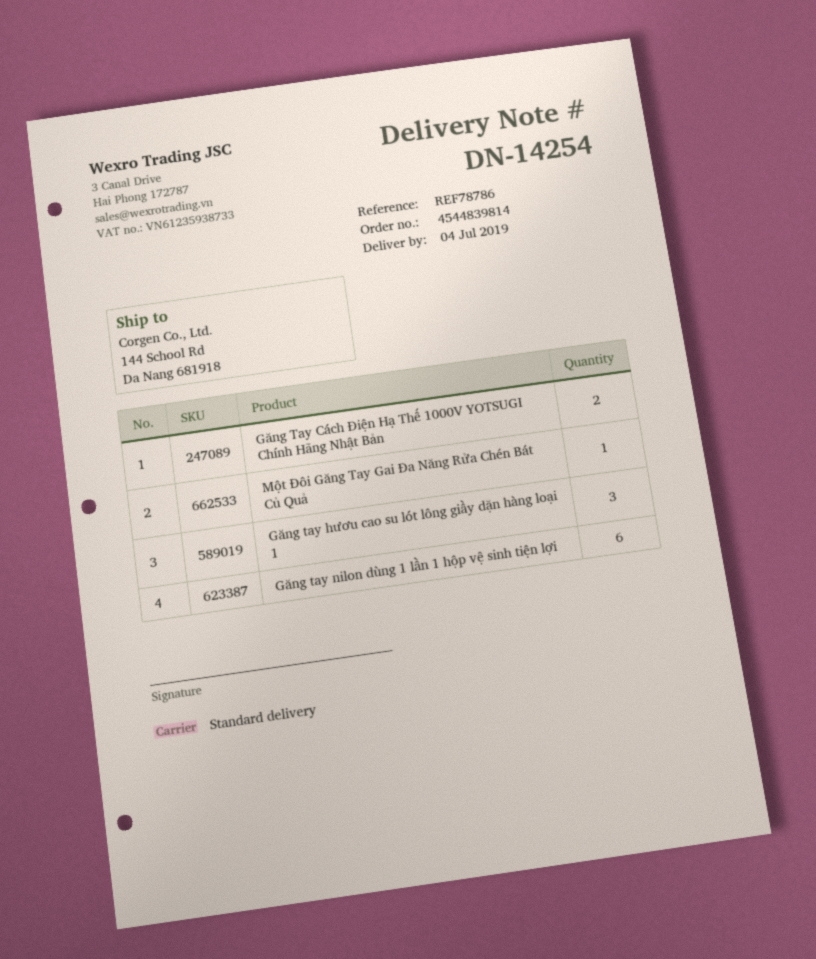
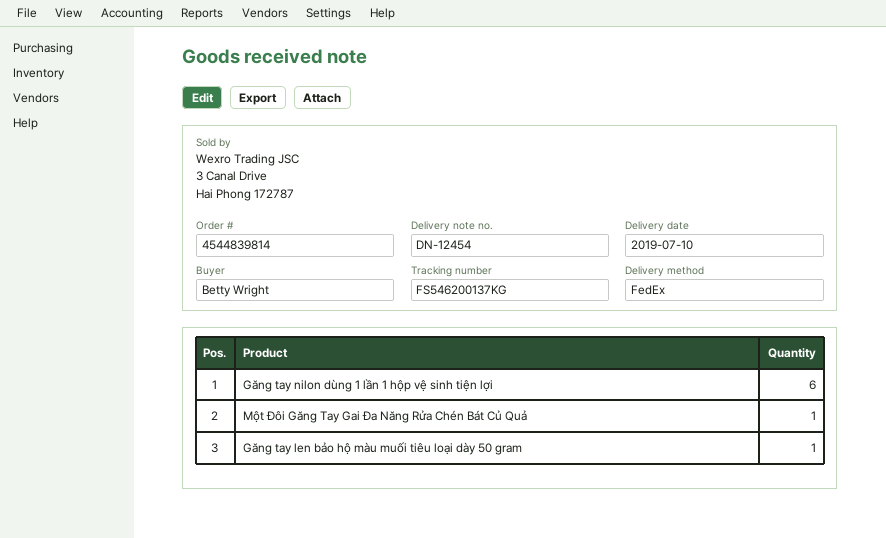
delivery note number: DN-14254 -> DN-12454
delivery date: 2019-07-04 -> 2019-07-10
shipping method: standard -> FedEx
Găng Tay Cách Điện Hạ Thế 1000V YOTSUGI Chính Hãng Nhật Bản: 2 -> none
Găng tay hươu cao su lót lông giầy dặn hàng loại 1: 3 -> none
Găng tay len bảo hộ màu muối tiêu loại dày 50 gram: none -> 1

